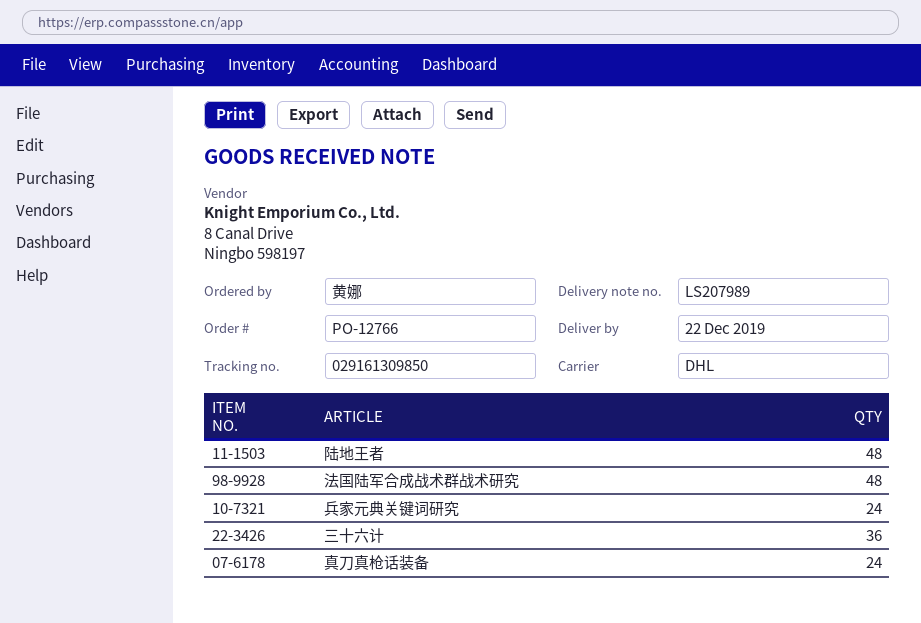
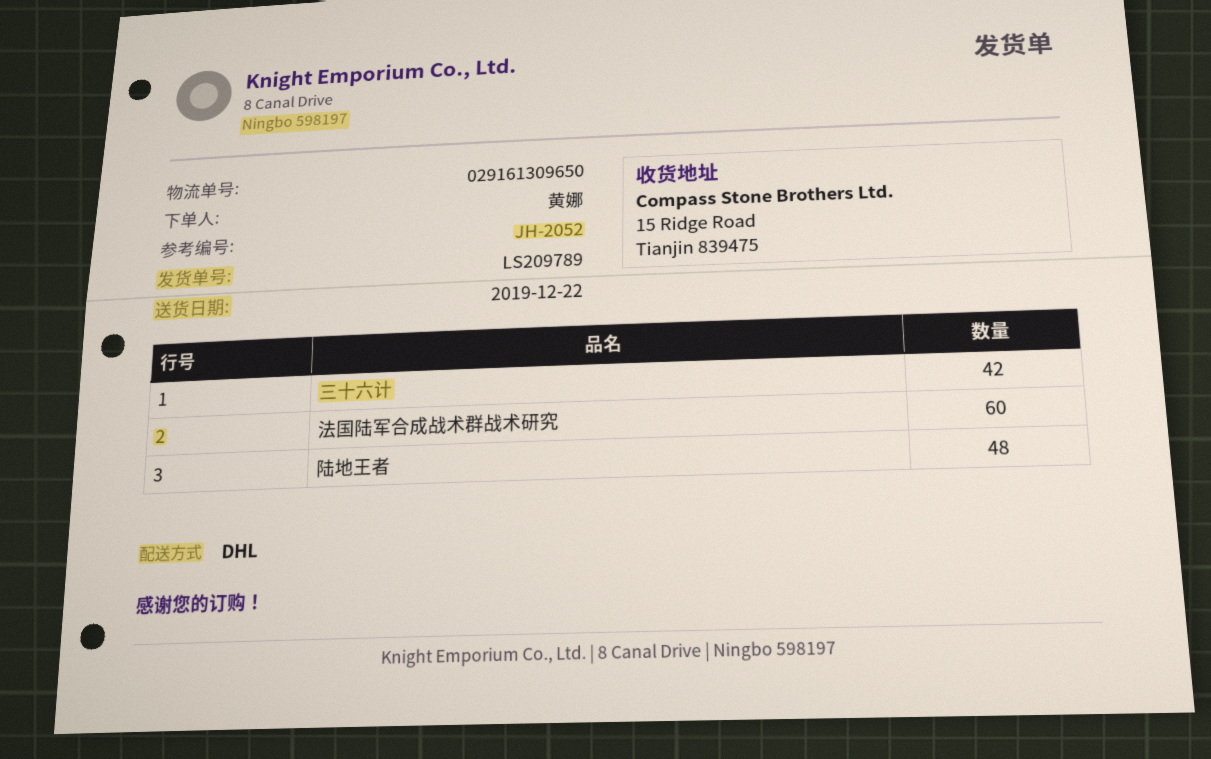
delivery note number: LS207989 -> LS209789
tracking number: 029161309850 -> 029161309650
法国陆军合成战术群战术研究: 48 -> 60
兵家元典关键词研究: 24 -> none
三十六计: 36 -> 42
真刀真枪话装备: 24 -> none

